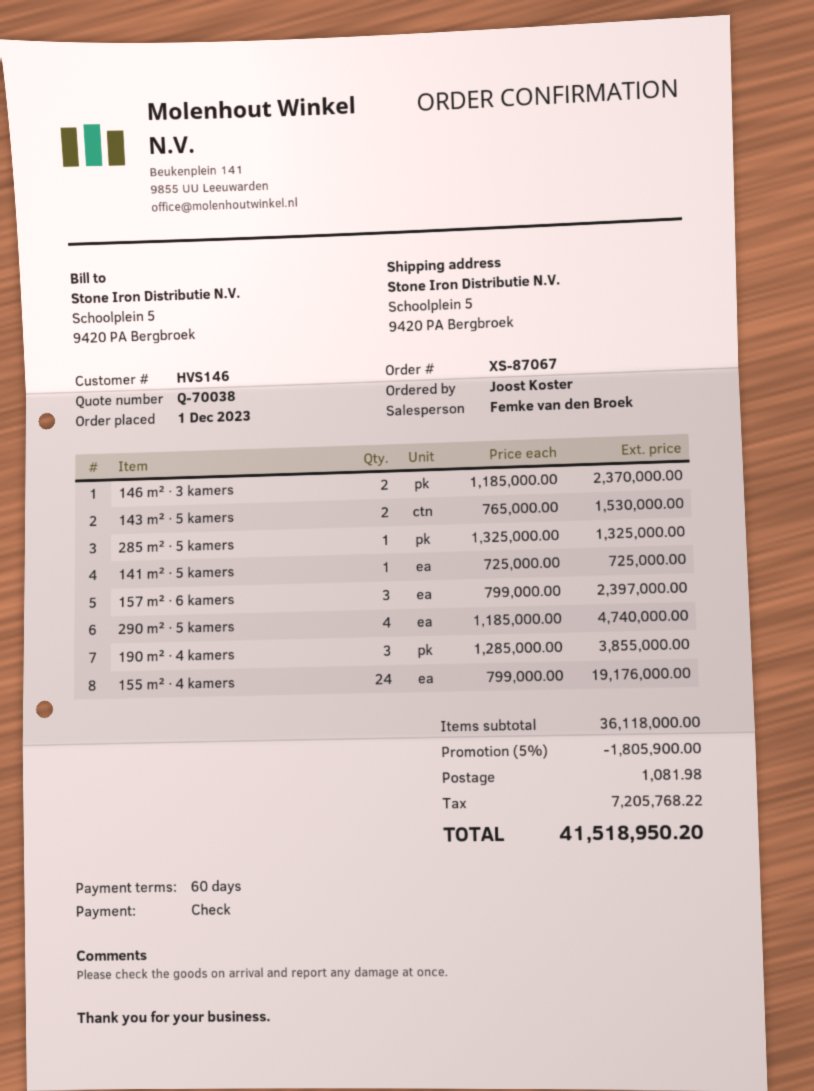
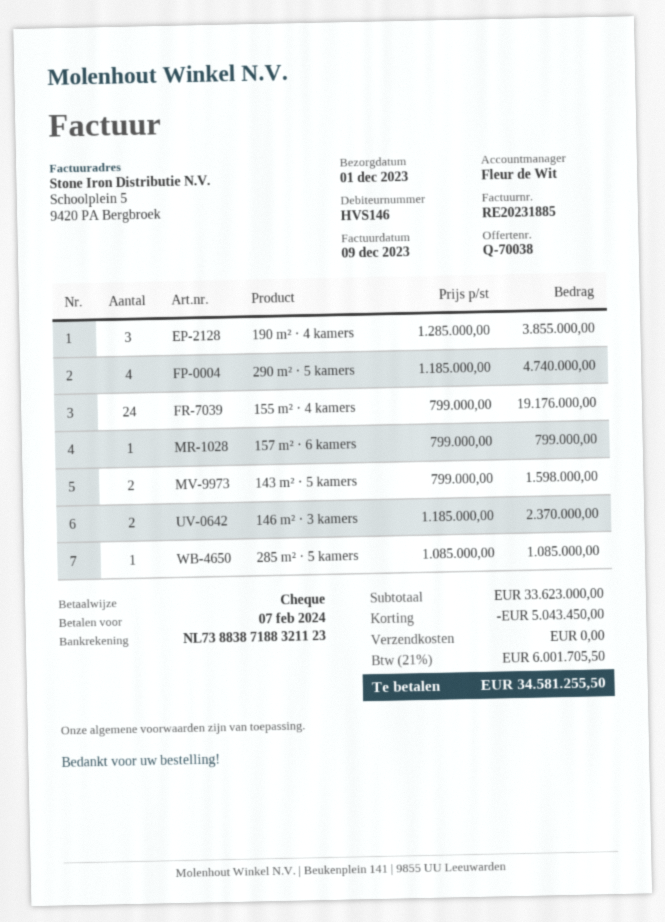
sales rep: Femke van den Broek -> Fleur de Wit
143 m² · 5 kamers: 2 x 765000.00 = 1530000.00 -> 2 x 799000.00 = 1598000.00
285 m² · 5 kamers: 1 x 1325000.00 = 1325000.00 -> 1 x 1085000.00 = 1085000.00
141 m² · 5 kamers: 1 x 725000.00 = 725000.00 -> none
157 m² · 6 kamers: 3 x 799000.00 = 2397000.00 -> 1 x 799000.00 = 799000.00
subtotal: 36118000.00 -> 33623000.00
discount: 1805900.00 -> 5043450.00
shipping: 1081.98 -> 0.00
tax: 7205768.22 -> 6001705.50
total: 41518950.20 -> 34581255.50

